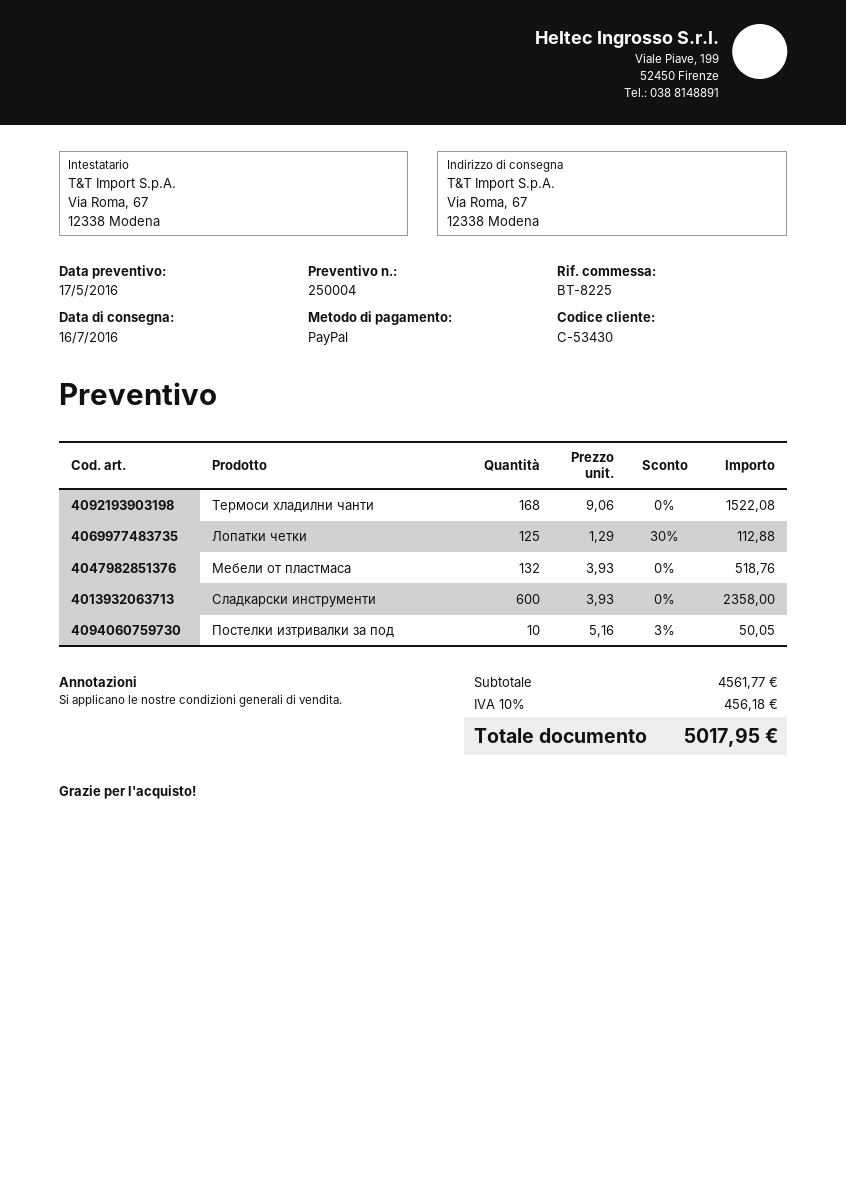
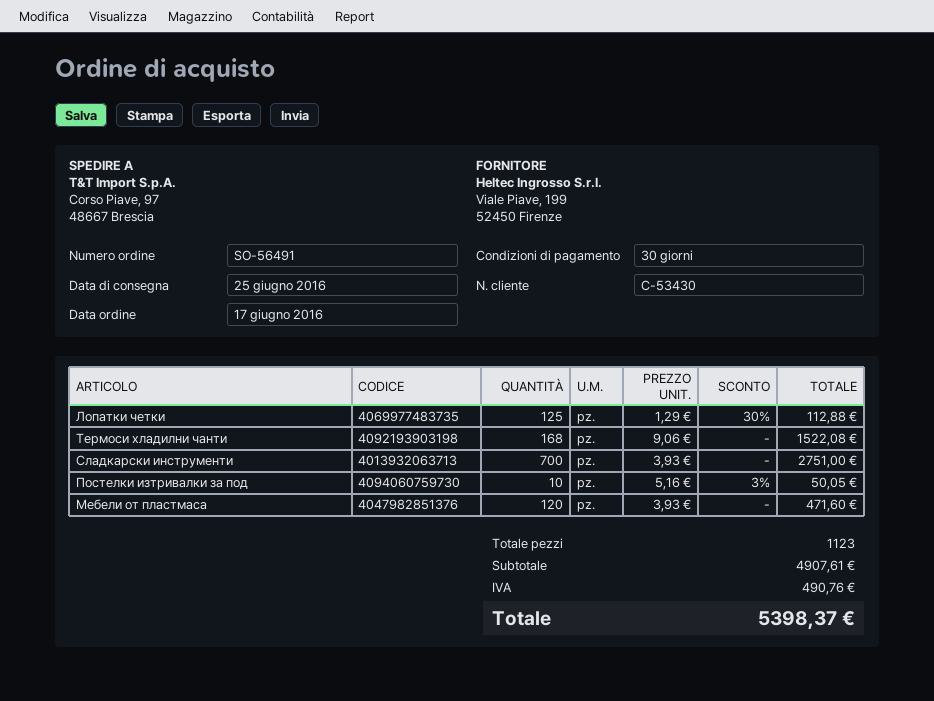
delivery date: 2016-07-16 -> 2016-06-25
ship to: Via Roma, 67, 12338 Modena -> Corso Piave, 97, 48667 Brescia
Мебели от пластмаса: 132 x 3.93 = 518.76 -> 120 x 3.93 = 471.60
Сладкарски инструменти: 600 x 3.93 = 2358.00 -> 700 x 3.93 = 2751.00
subtotal: 4561.77 -> 4907.61
tax: 456.18 -> 490.76
total: 5017.95 -> 5398.37

